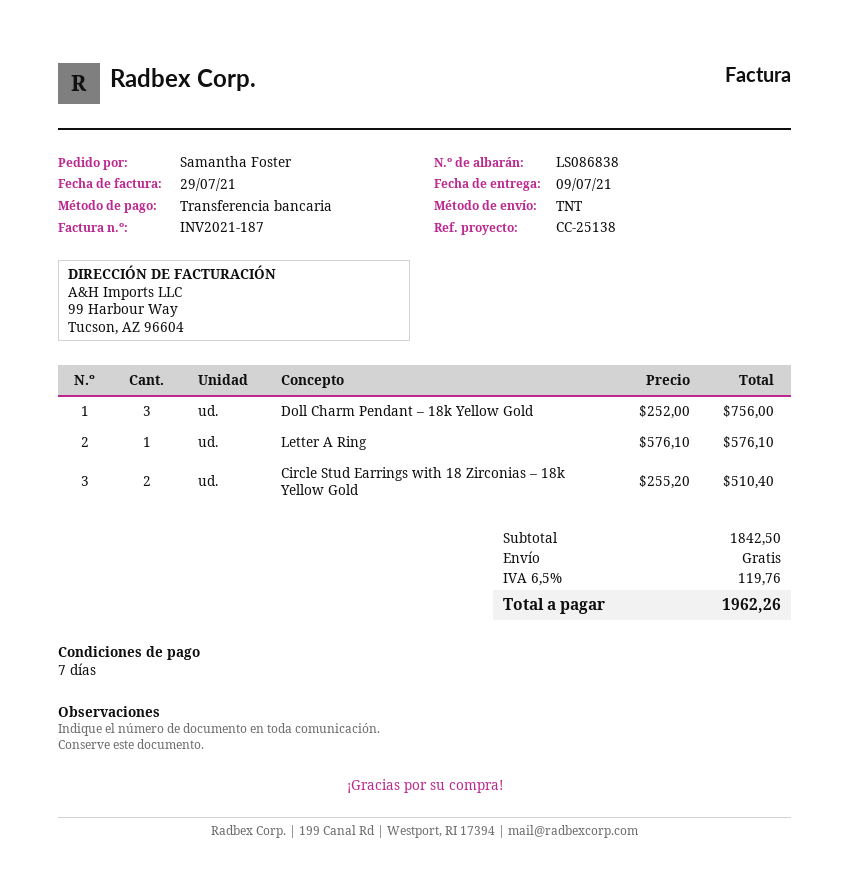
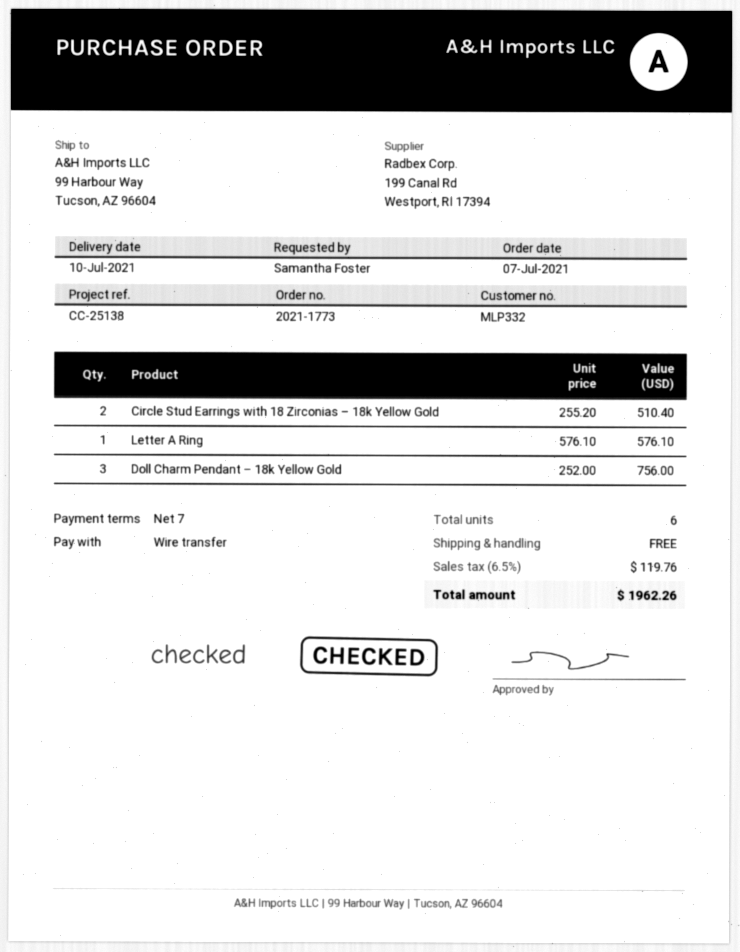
delivery date: 2021-07-09 -> 2021-07-10

